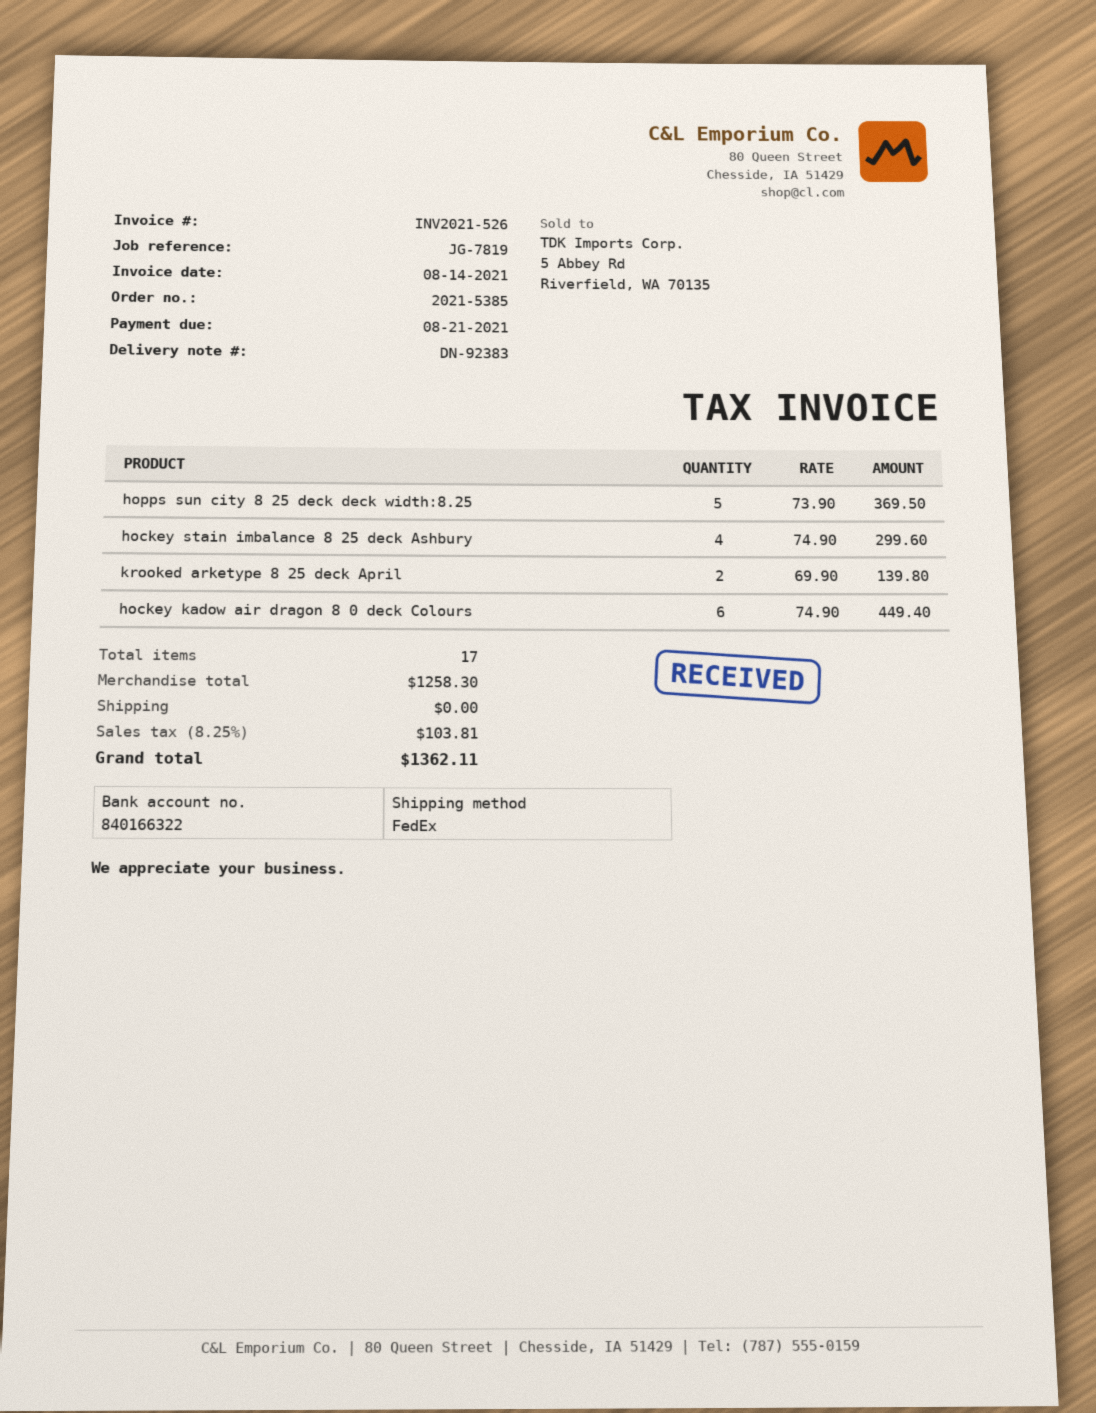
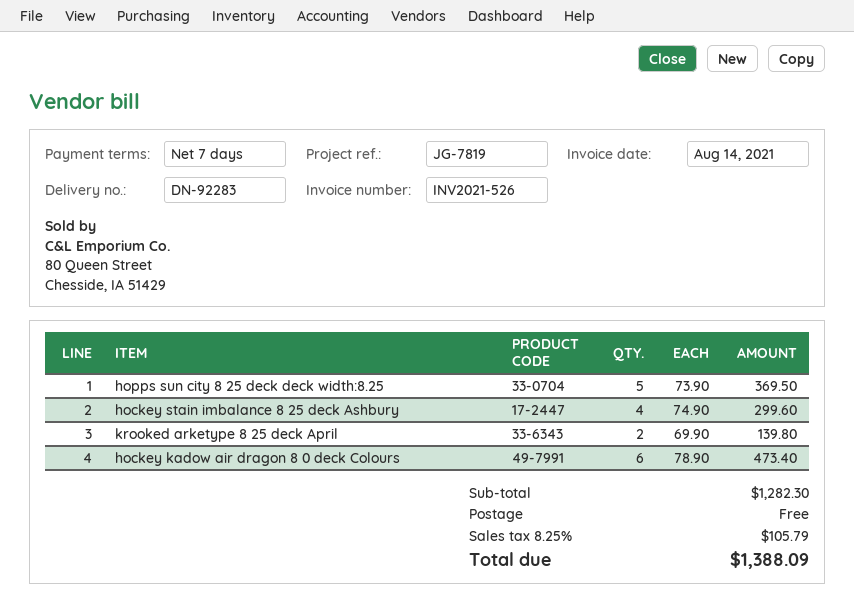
delivery note number: DN-92383 -> DN-92283
hockey kadow air dragon 8 0 deck Colours: 6 x 74.90 = 449.40 -> 6 x 78.90 = 473.40
subtotal: 1258.30 -> 1282.30
tax: 8.25% = 103.81 -> 8.25% = 105.79
total: 1362.11 -> 1388.09

